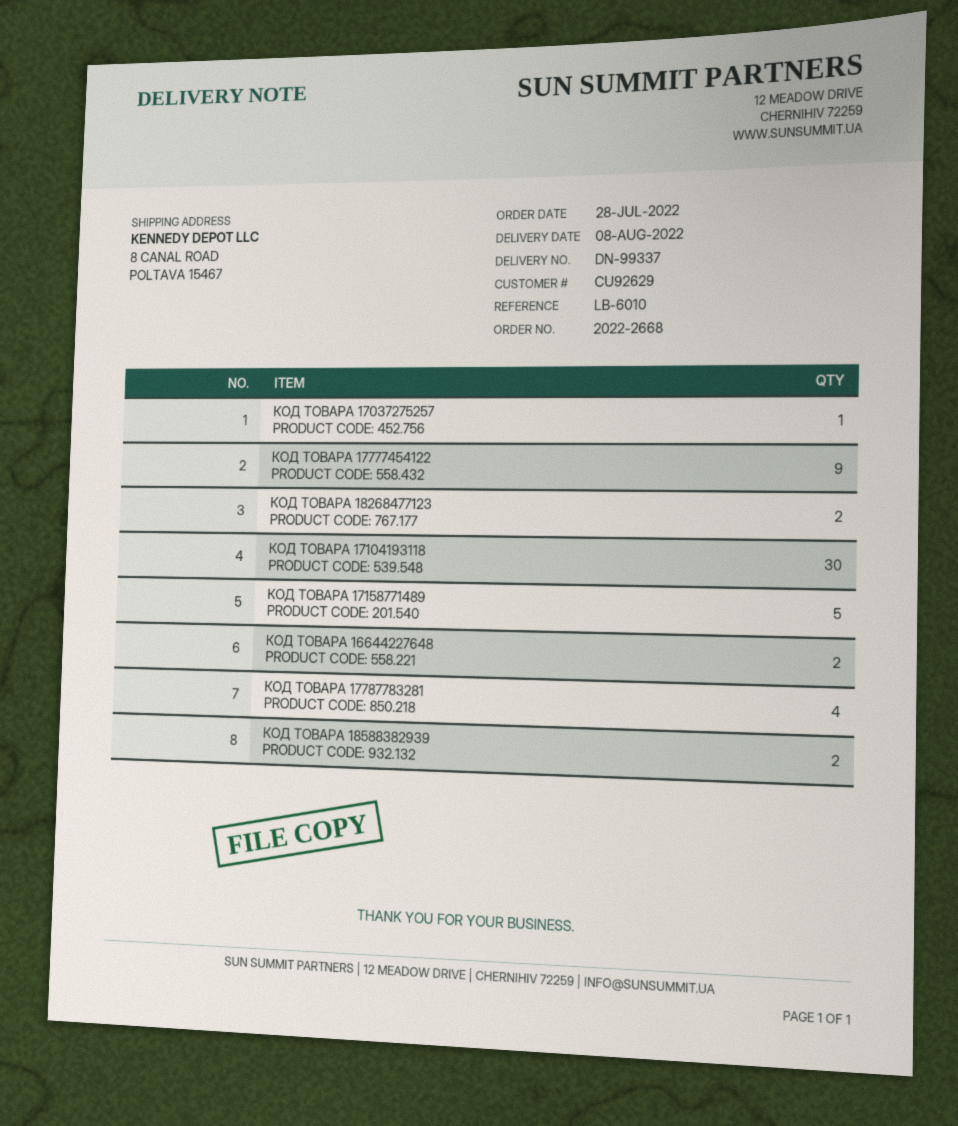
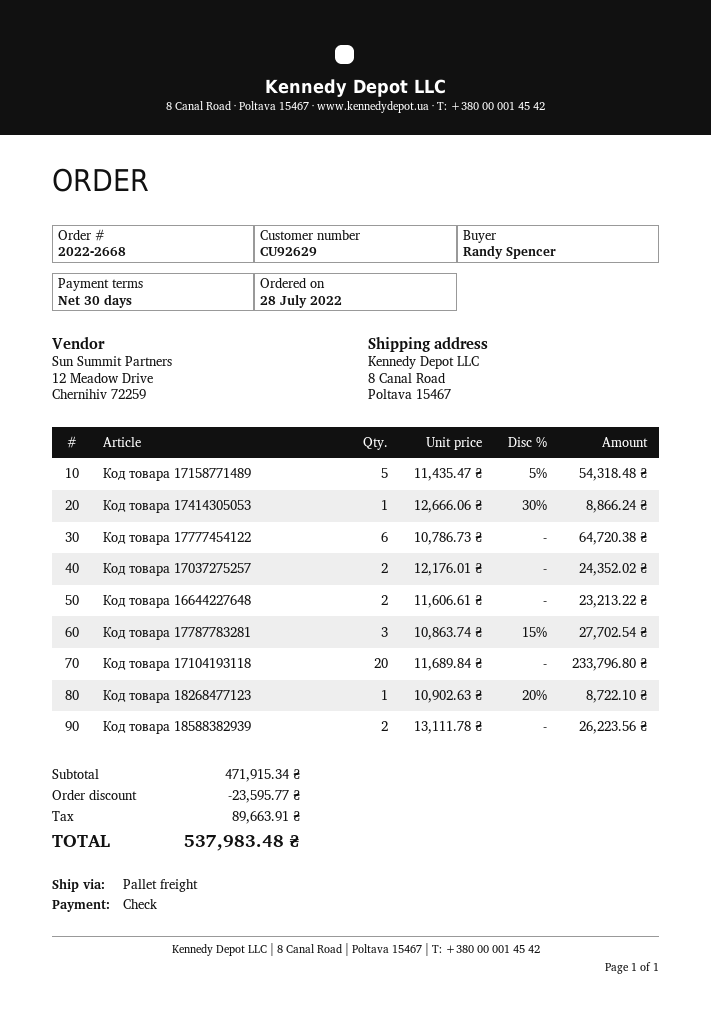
КОД ТОВАРА 17037275257: 1 -> 2
КОД ТОВАРА 17777454122: 9 -> 6
КОД ТОВАРА 18268477123: 2 -> 1
КОД ТОВАРА 17104193118: 30 -> 20
КОД ТОВАРА 17787783281: 4 -> 3
Код товара 17414305053: none -> 1

